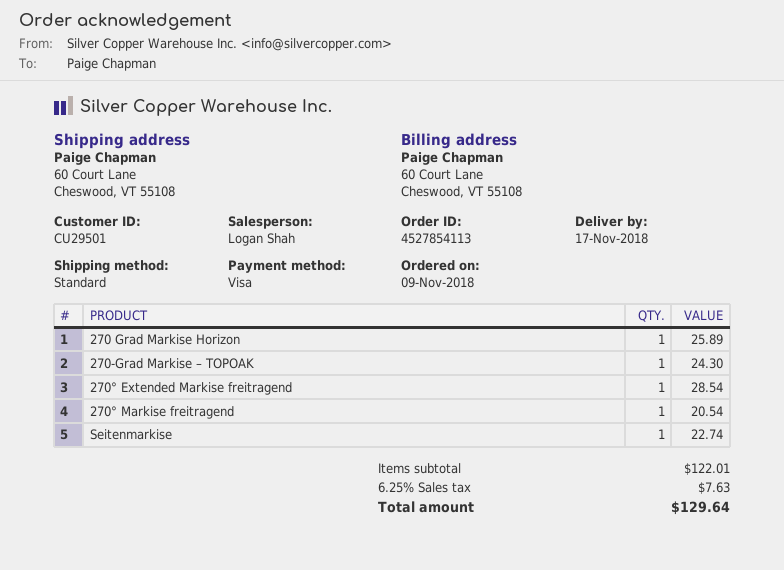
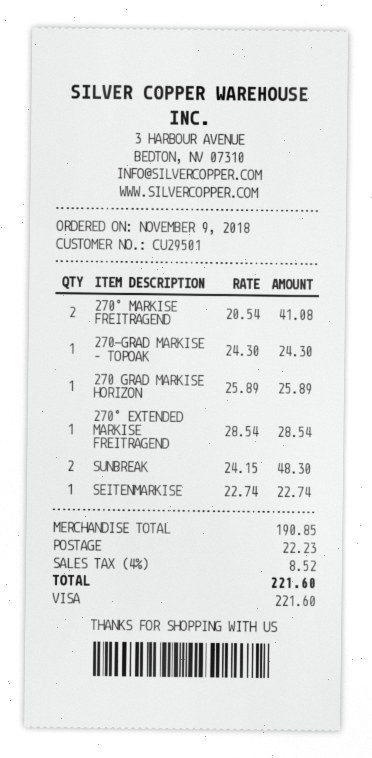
270° Markise freitragend: 1 for 20.54 -> 2 for 41.08
SUNBREAK: none -> 2 for 48.30
subtotal: 122.01 -> 190.85
shipping: none -> 22.23
tax: 6.25% = 7.63 -> 4% = 8.52
total: 129.64 -> 221.60

